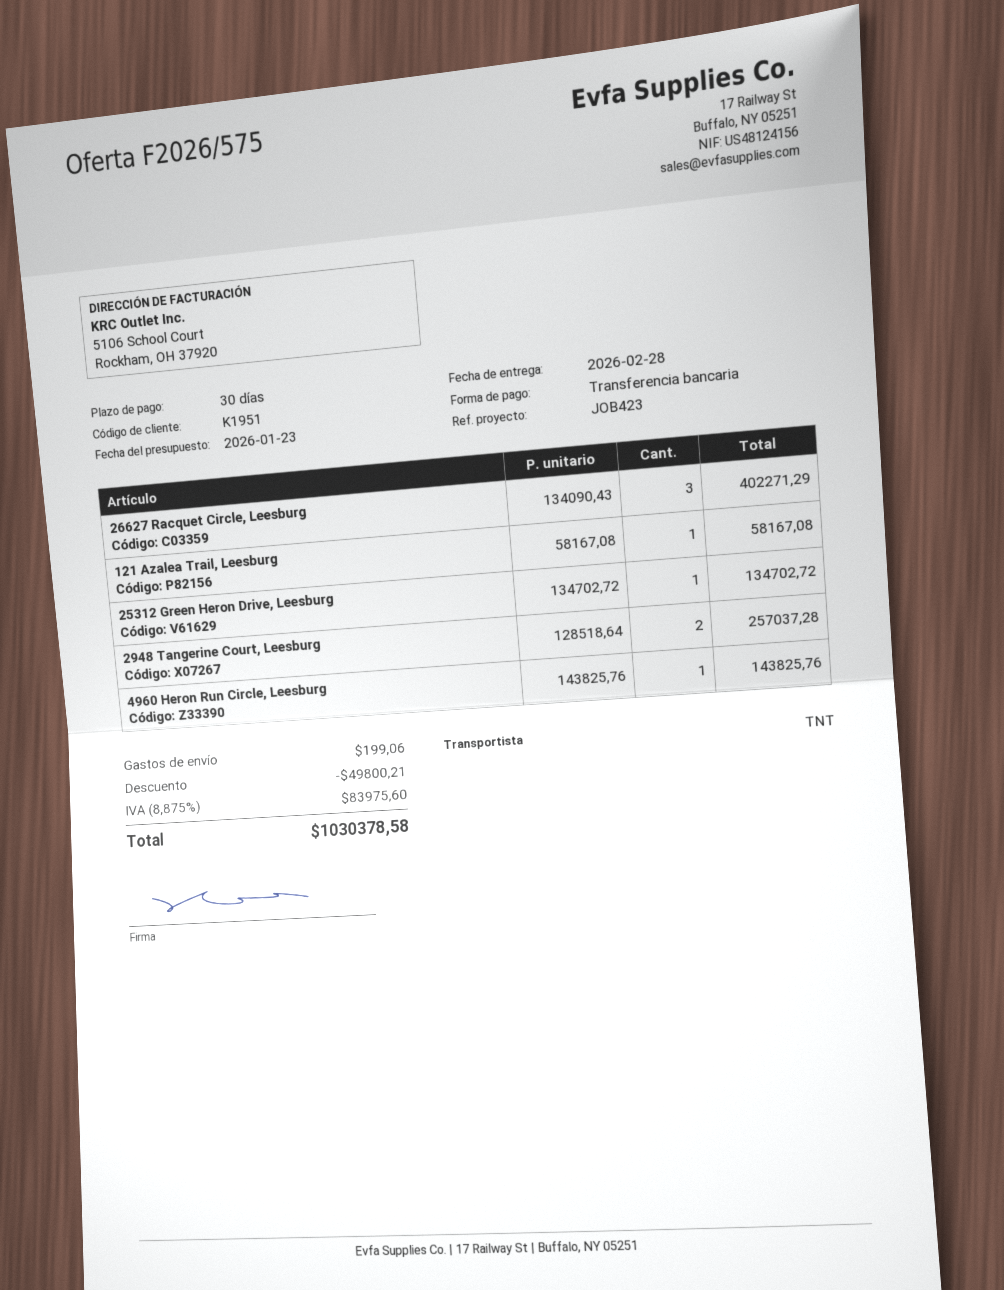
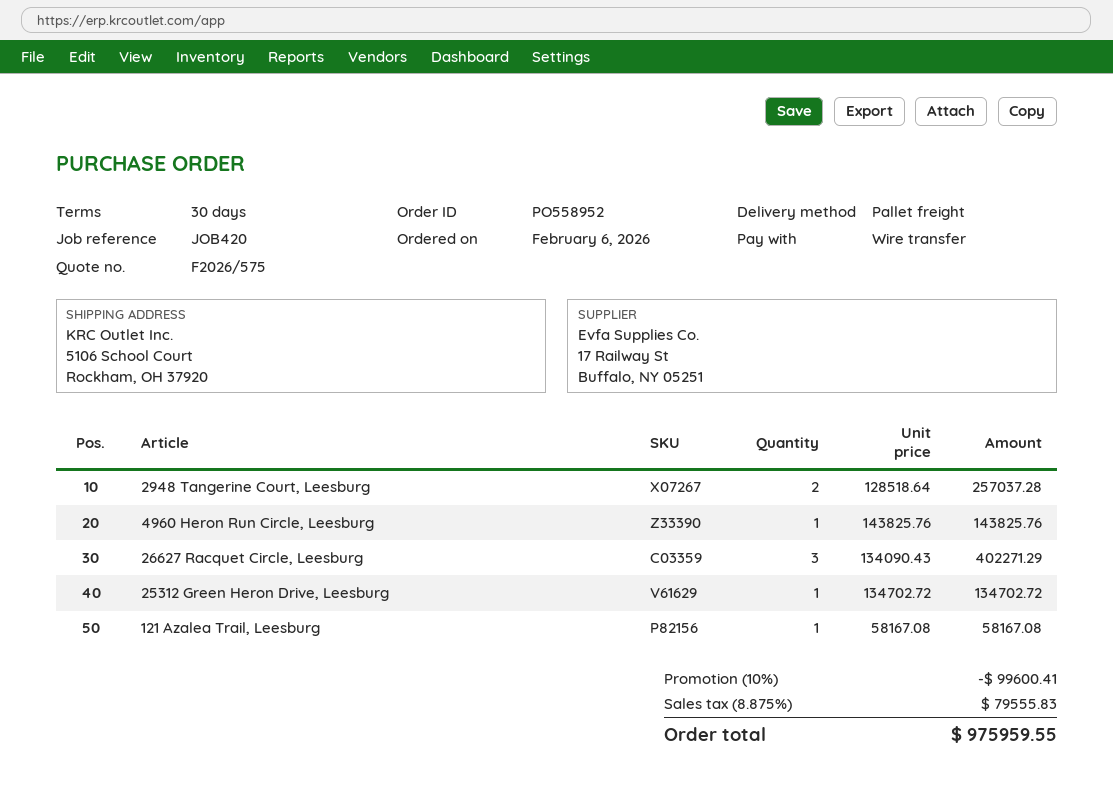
reference: JOB423 -> JOB420
shipping method: TNT -> pallet freight
discount: 49800.21 -> 99600.41
shipping: 199.06 -> none
tax: 8.875% = 83975.60 -> 8.875% = 79555.83
total: 1030378.58 -> 975959.55

